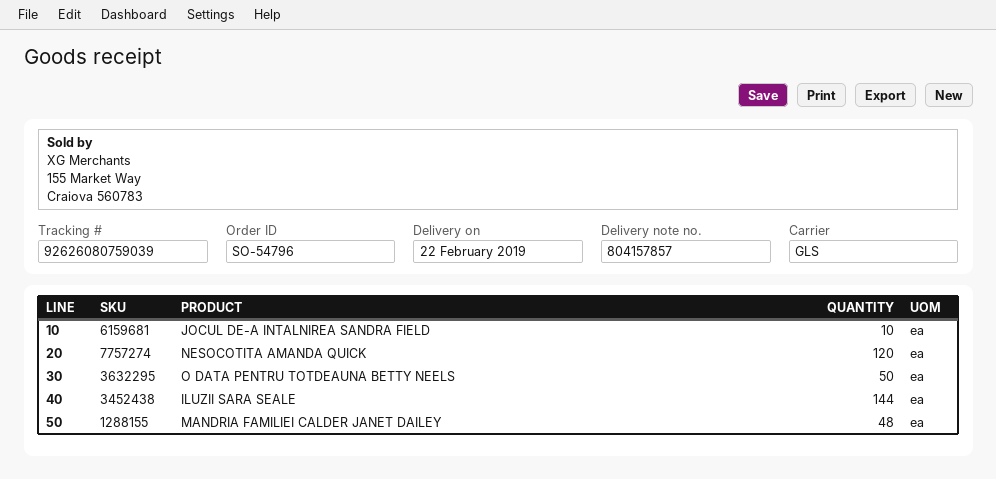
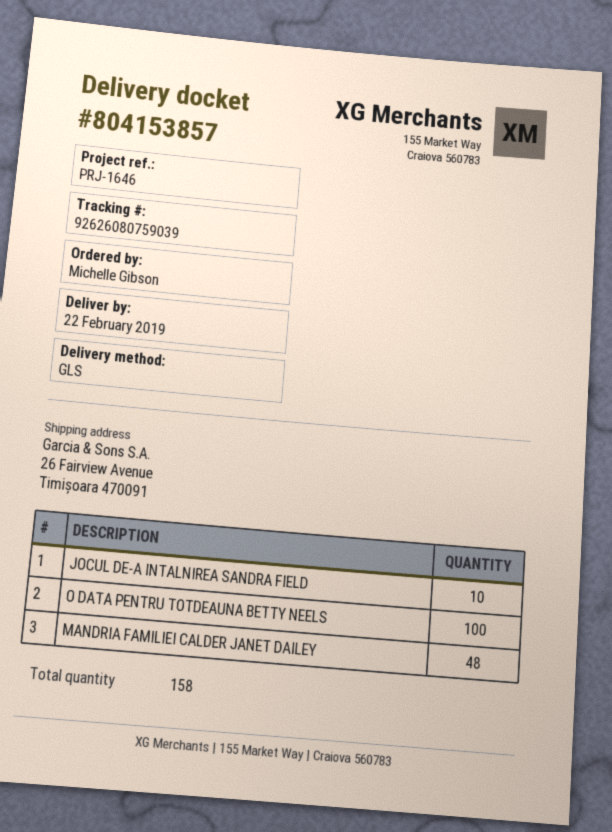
delivery note number: 804157857 -> 804153857
NESOCOTITA AMANDA QUICK: 120 -> none
O DATA PENTRU TOTDEAUNA BETTY NEELS: 50 -> 100
ILUZII SARA SEALE: 144 -> none

